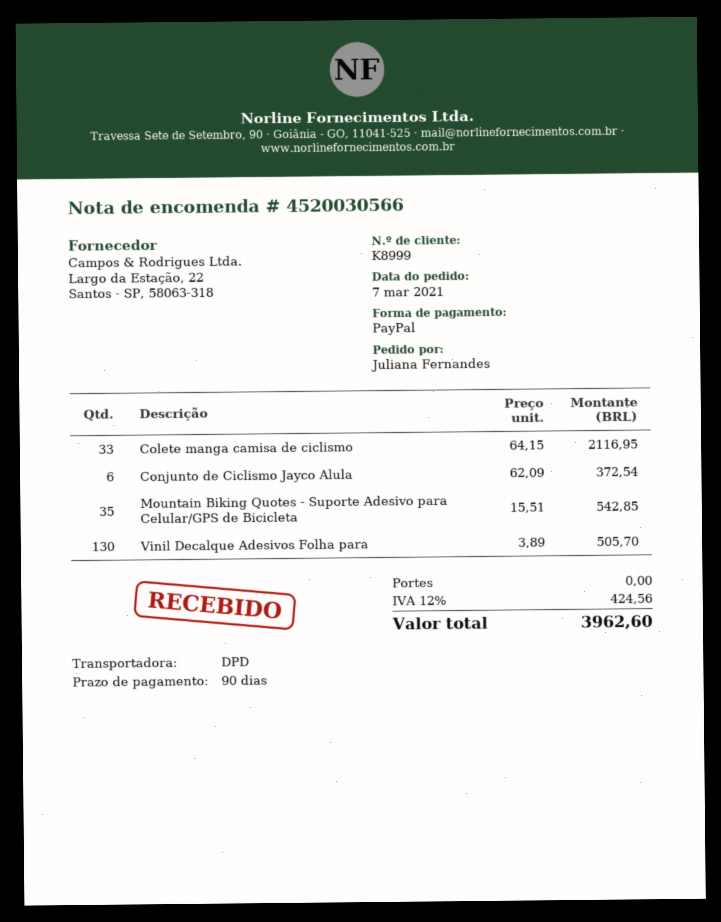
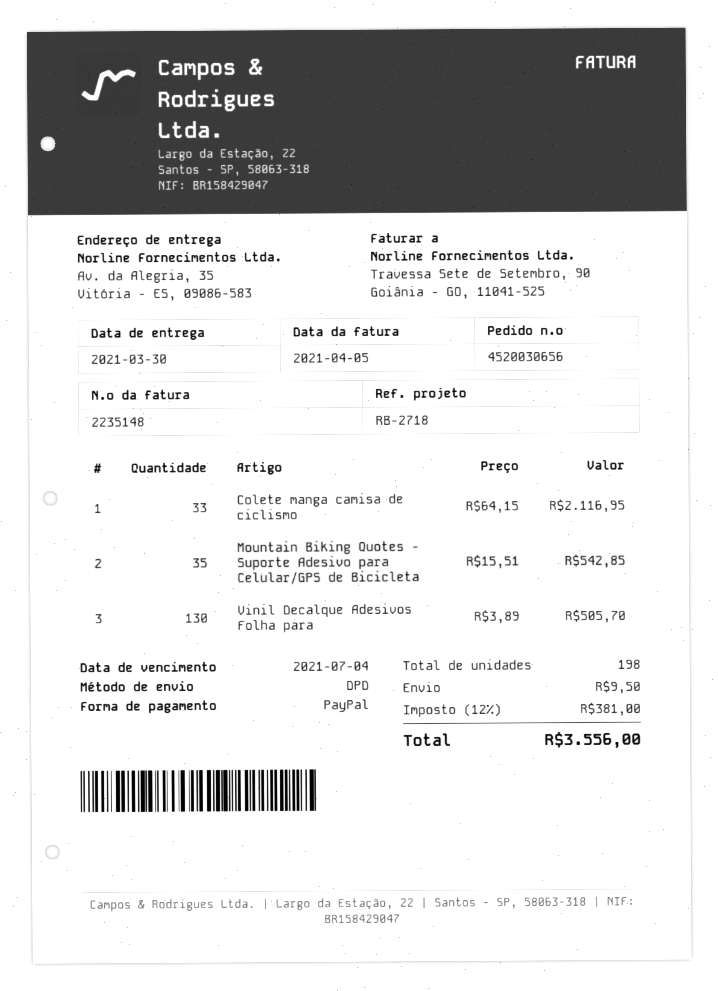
order number: 4520030566 -> 4520030656
Conjunto de Ciclismo Jayco Alula: 6 x 62.09 = 372.54 -> none
shipping: 0.00 -> 9.50
tax: 12% = 424.56 -> 12% = 381.00
total: 3962.60 -> 3556.00

